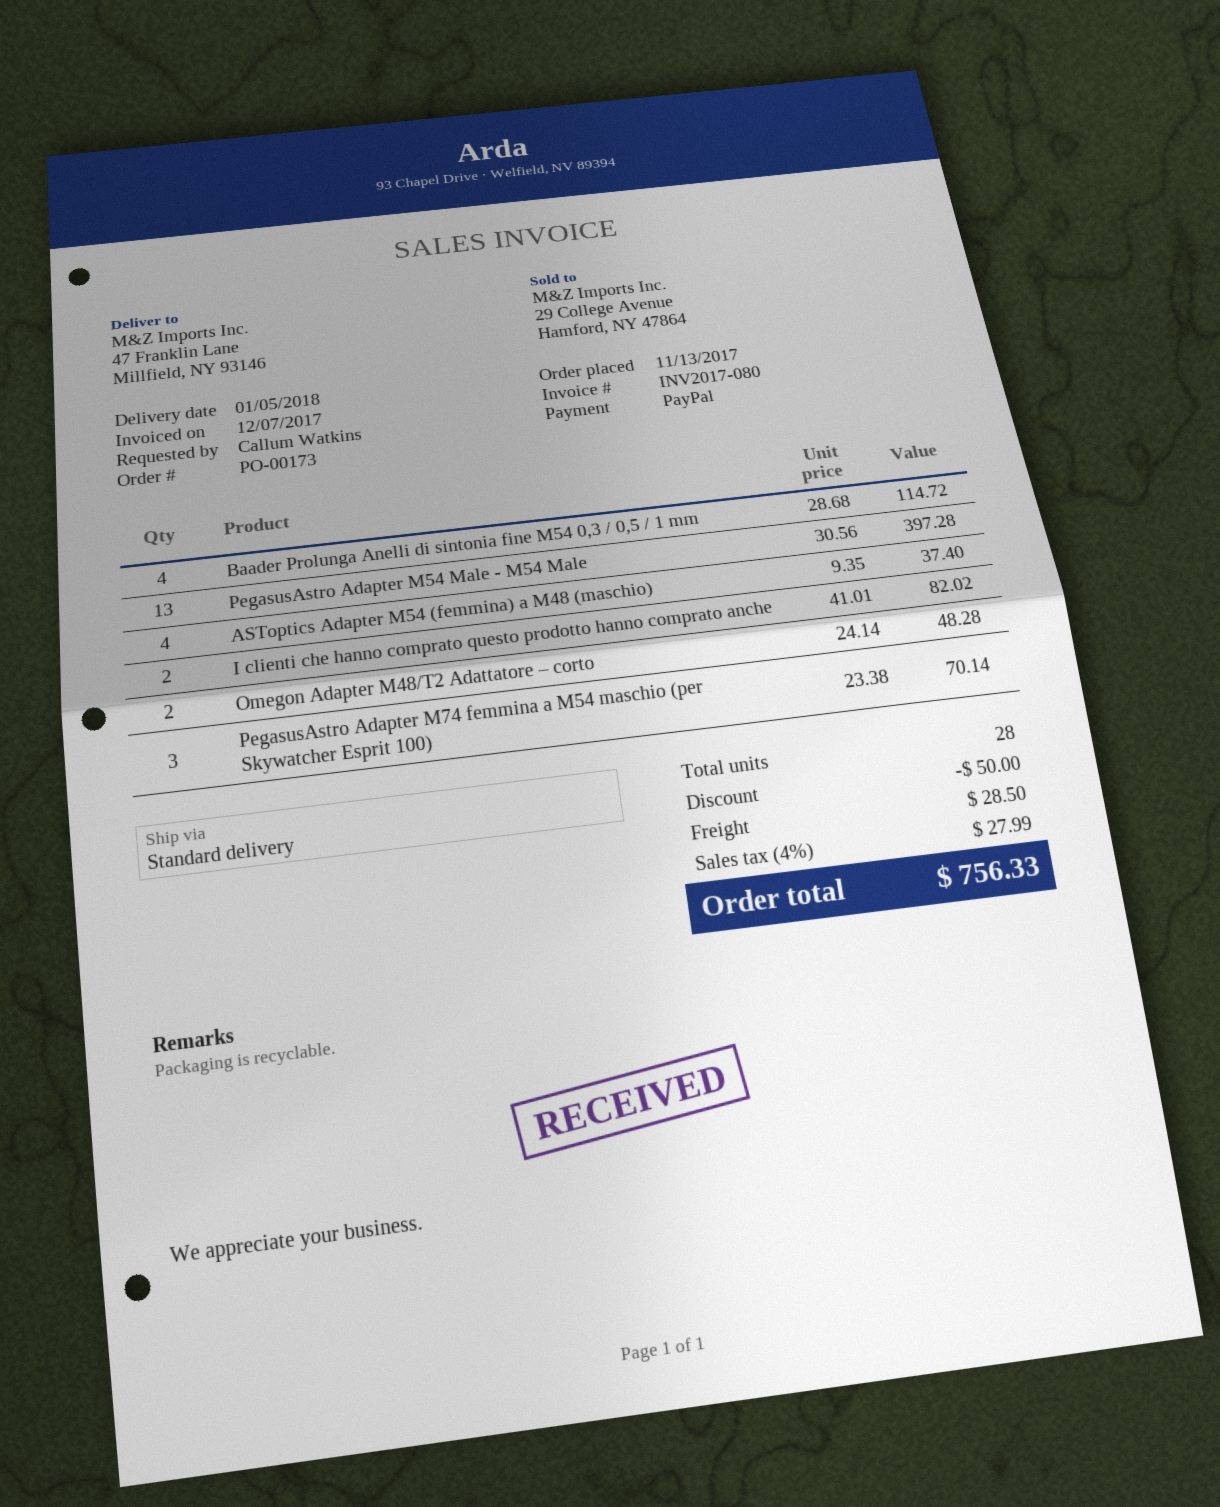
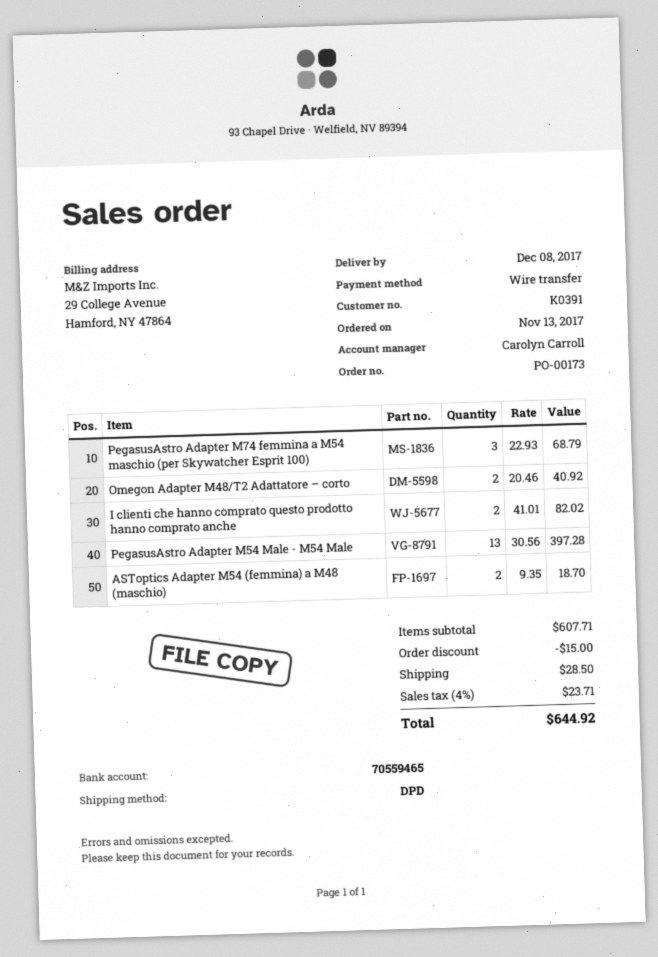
delivery date: 2018-01-05 -> 2017-12-08
payment method: PayPal -> bank transfer
shipping method: standard -> DPD
Baader Prolunga Anelli di sintonia fine M54 0,3 / 0,5 / 1 mm: 4 x 28.68 = 114.72 -> none
ASToptics Adapter M54 (femmina) a M48 (maschio): 4 x 9.35 = 37.40 -> 2 x 9.35 = 18.70
Omegon Adapter M48/T2 Adattatore – corto: 2 x 24.14 = 48.28 -> 2 x 20.46 = 40.92
PegasusAstro Adapter M74 femmina a M54 maschio (per Skywatcher Esprit 100): 3 x 23.38 = 70.14 -> 3 x 22.93 = 68.79
discount: 50.00 -> 15.00
tax: 4% = 27.99 -> 4% = 23.71
total: 756.33 -> 644.92

